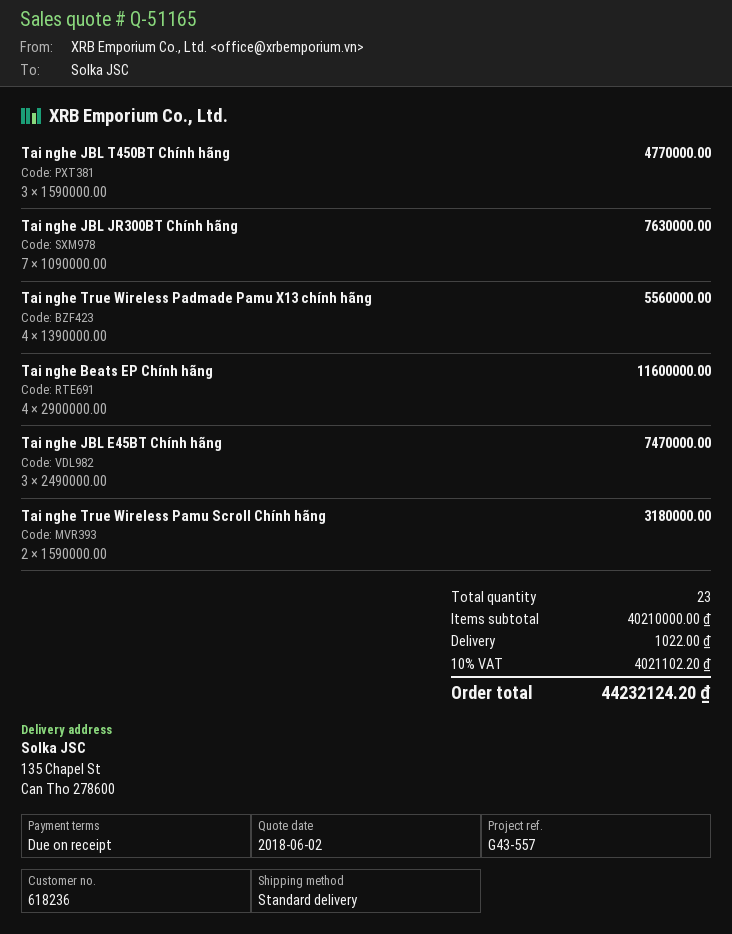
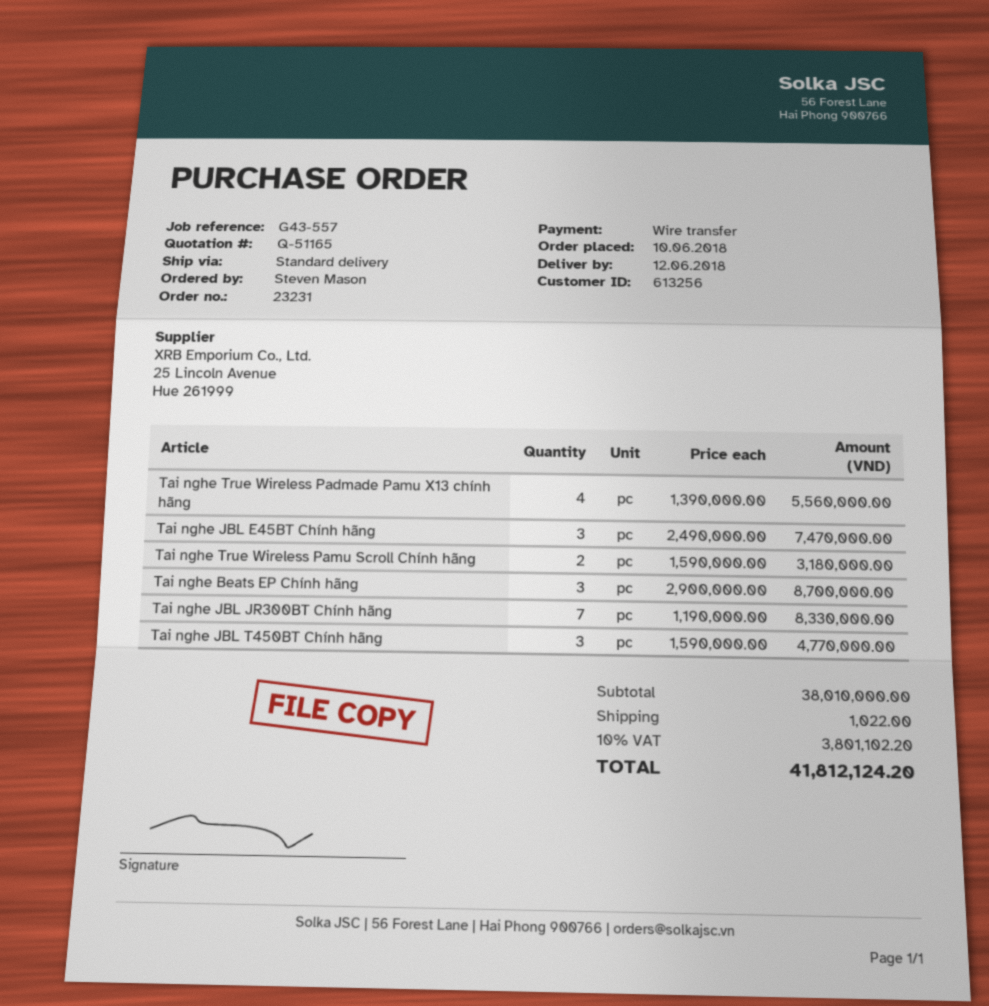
customer number: 618236 -> 613256
Tai nghe JBL JR300BT Chính hãng: 7 x 1090000.00 = 7630000.00 -> 7 x 1190000.00 = 8330000.00
Tai nghe Beats EP Chính hãng: 4 x 2900000.00 = 11600000.00 -> 3 x 2900000.00 = 8700000.00
subtotal: 40210000.00 -> 38010000.00
tax: 10% = 4021102.20 -> 10% = 3801102.20
total: 44232124.20 -> 41812124.20

